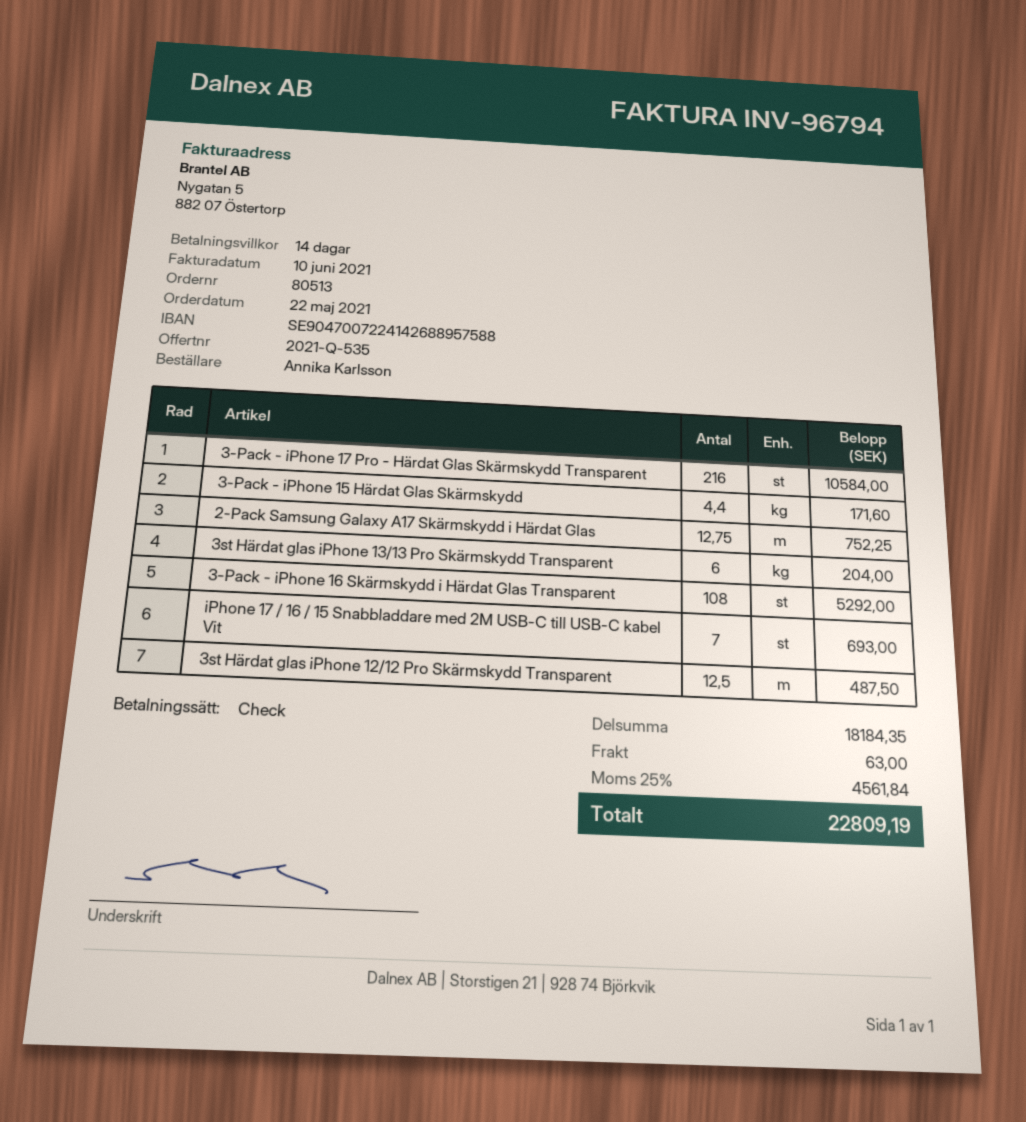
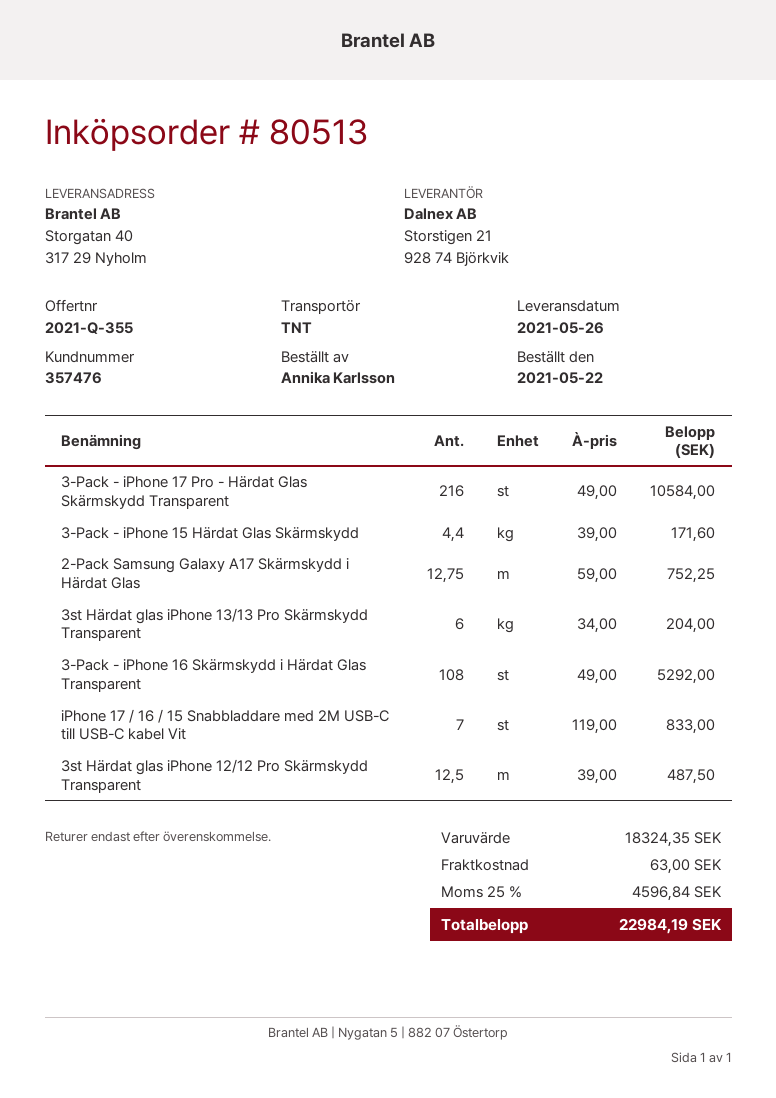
quote number: 2021-Q-535 -> 2021-Q-355
iPhone 17 / 16 / 15 Snabbladdare med 2M USB-C till USB-C kabel Vit: 7 for 693.00 -> 7 for 833.00
subtotal: 18184.35 -> 18324.35
tax: 25% = 4561.84 -> 25% = 4596.84
total: 22809.19 -> 22984.19

